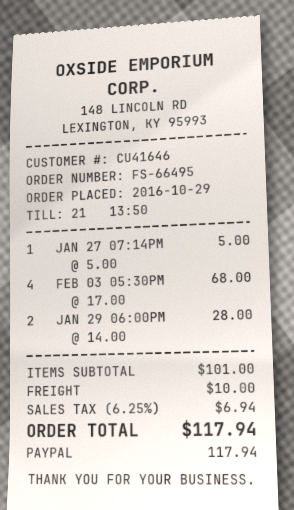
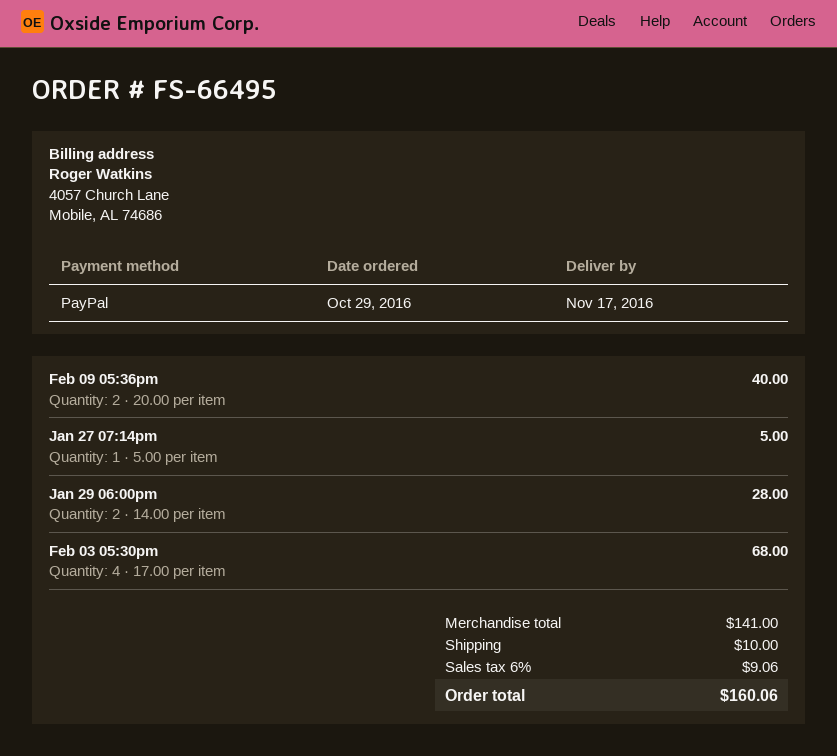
Feb 09 05:36pm: none -> 2 x 20.00 = 40.00
subtotal: 101.00 -> 141.00
tax: 6.25% = 6.94 -> 6% = 9.06
total: 117.94 -> 160.06

